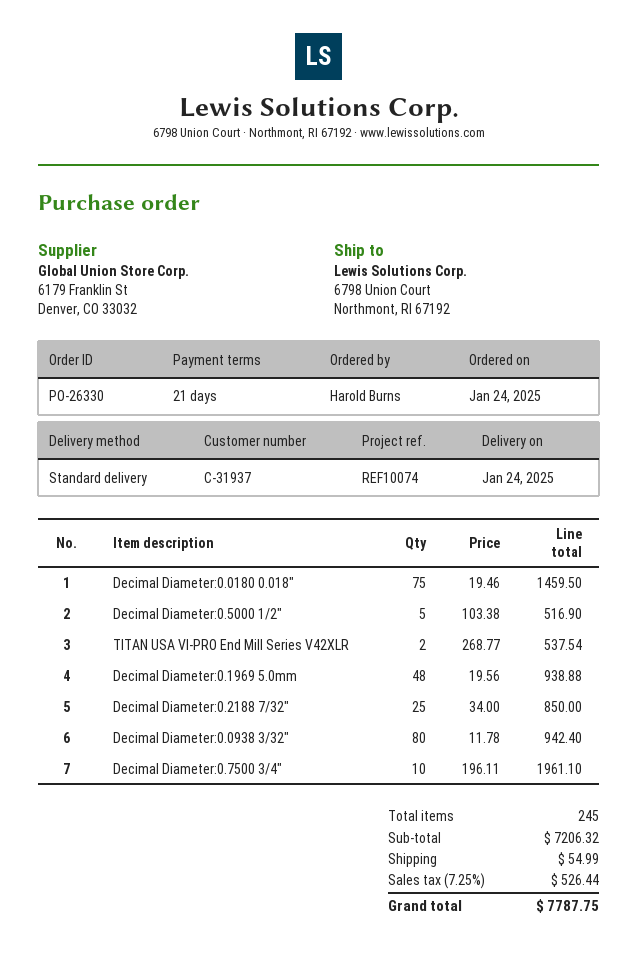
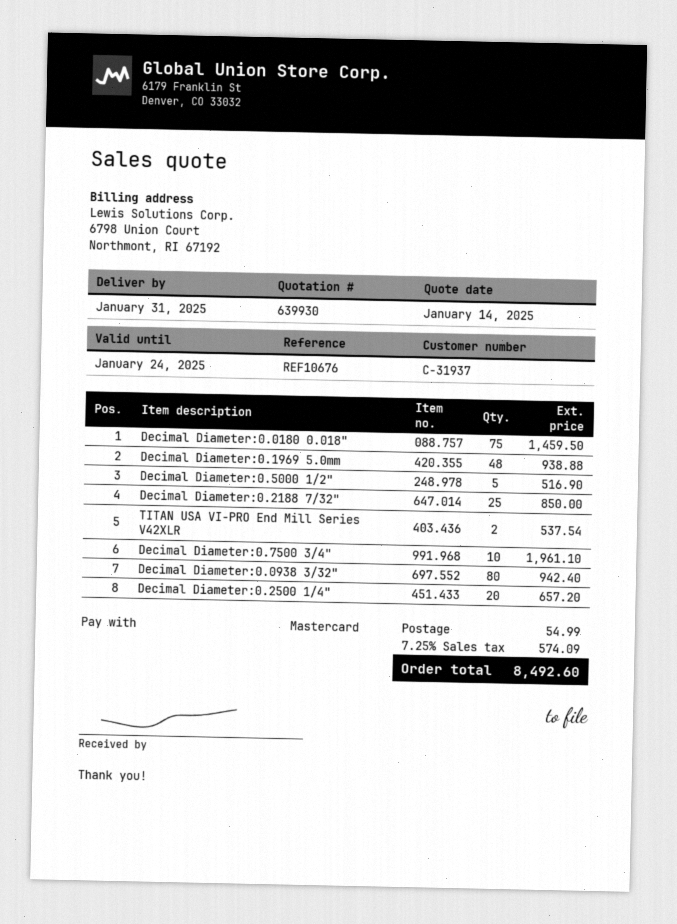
delivery date: 2025-01-24 -> 2025-01-31
reference: REF10074 -> REF10676
Decimal Diameter:0.2500 1/4": none -> 20 for 657.20
tax: 7.25% = 526.44 -> 7.25% = 574.09
total: 7787.75 -> 8492.60

